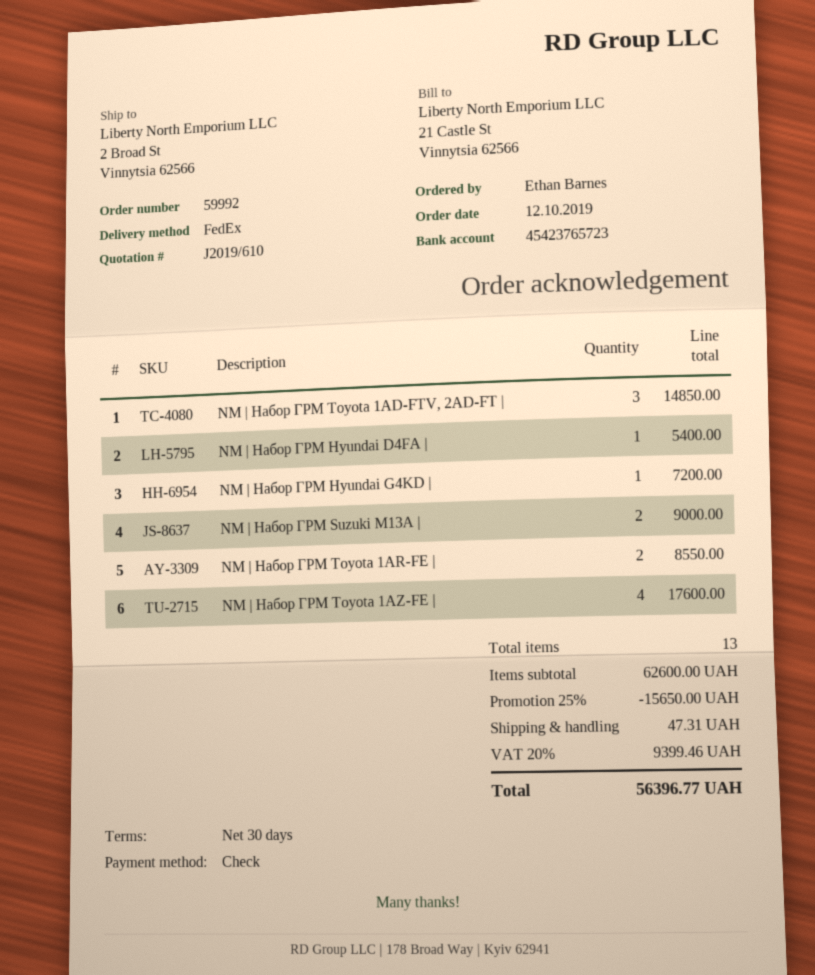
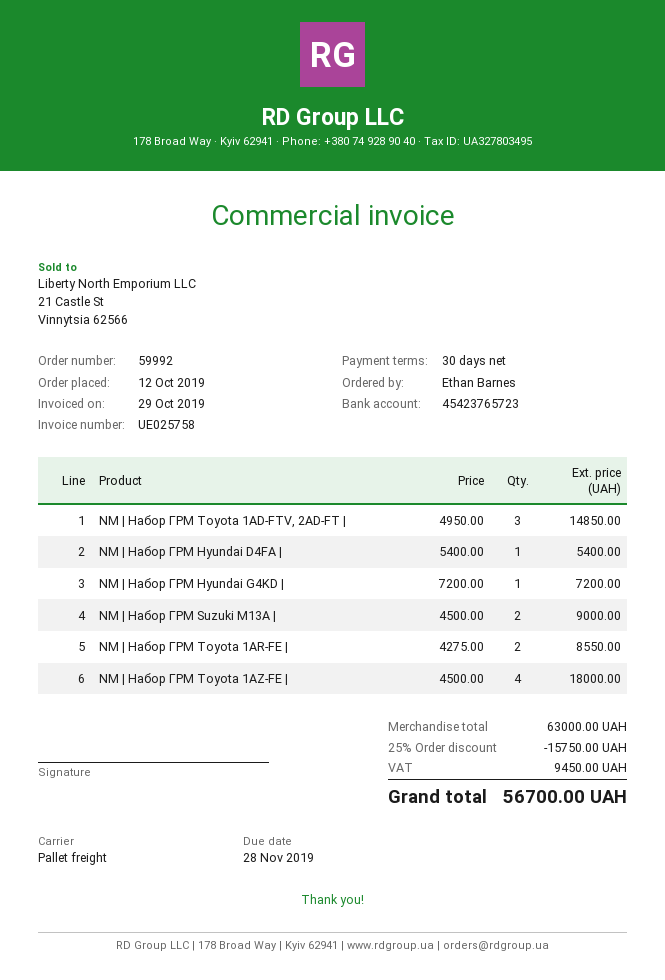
shipping method: FedEx -> pallet freight
NM | Набор ГРМ Toyota 1AZ-FE |: 4 for 17600.00 -> 4 for 18000.00
subtotal: 62600.00 -> 63000.00
discount: 25% = 15650.00 -> 25% = 15750.00
shipping: 47.31 -> none
tax: 9399.46 -> 9450.00
total: 56396.77 -> 56700.00

